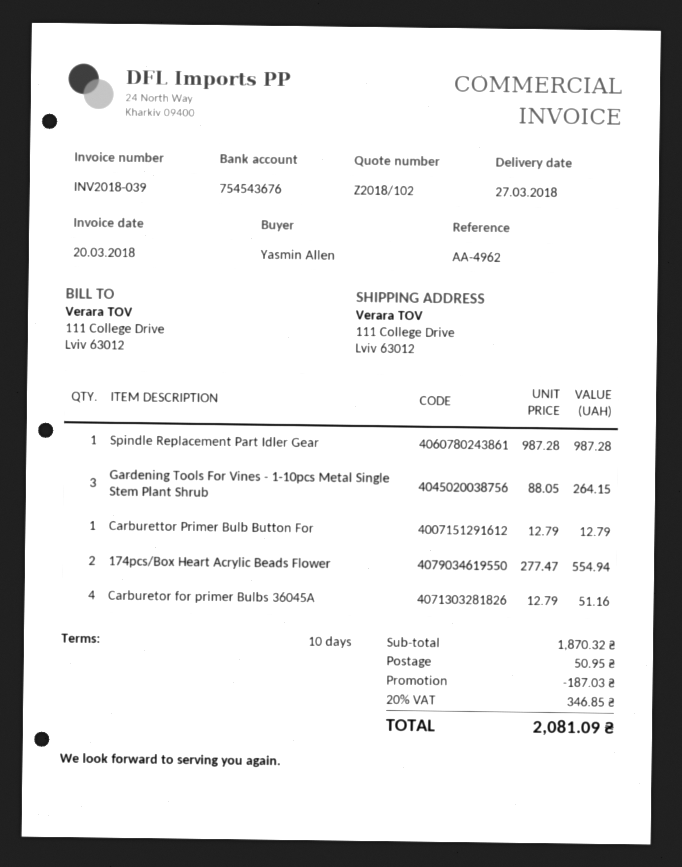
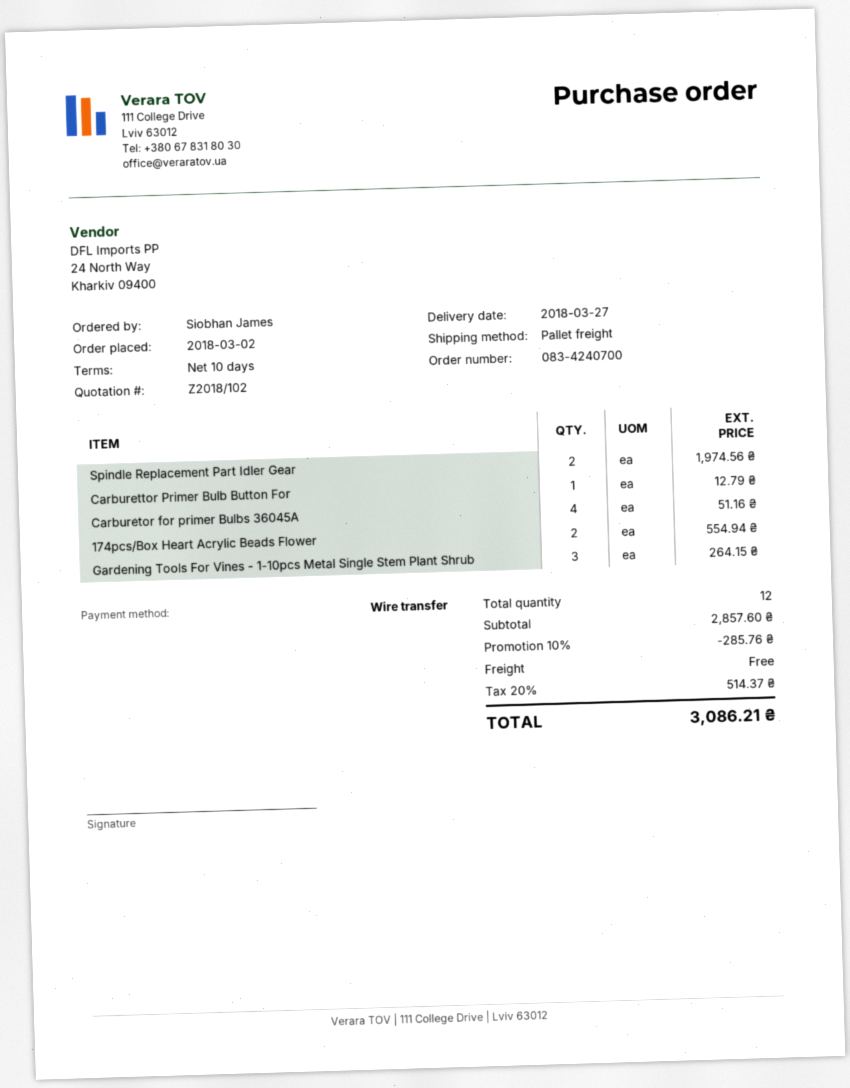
ordered by: Yasmin Allen -> Siobhan James
Spindle Replacement Part Idler Gear: 1 for 987.28 -> 2 for 1974.56
subtotal: 1870.32 -> 2857.60
discount: 187.03 -> 285.76
shipping: 50.95 -> 0.00
tax: 20% = 346.85 -> 20% = 514.37
total: 2081.09 -> 3086.21

